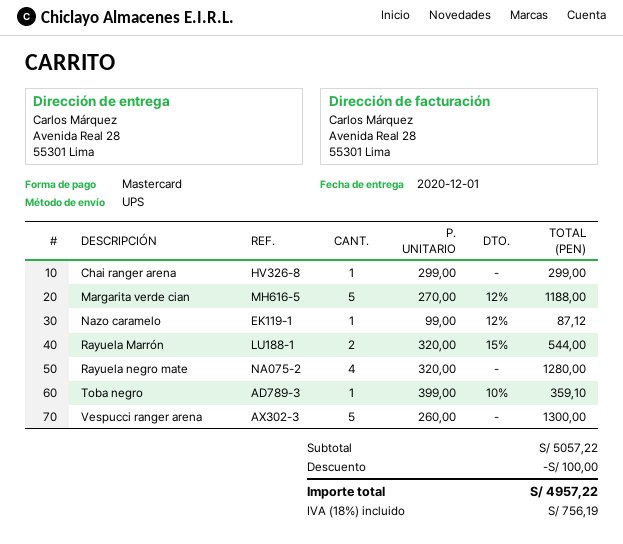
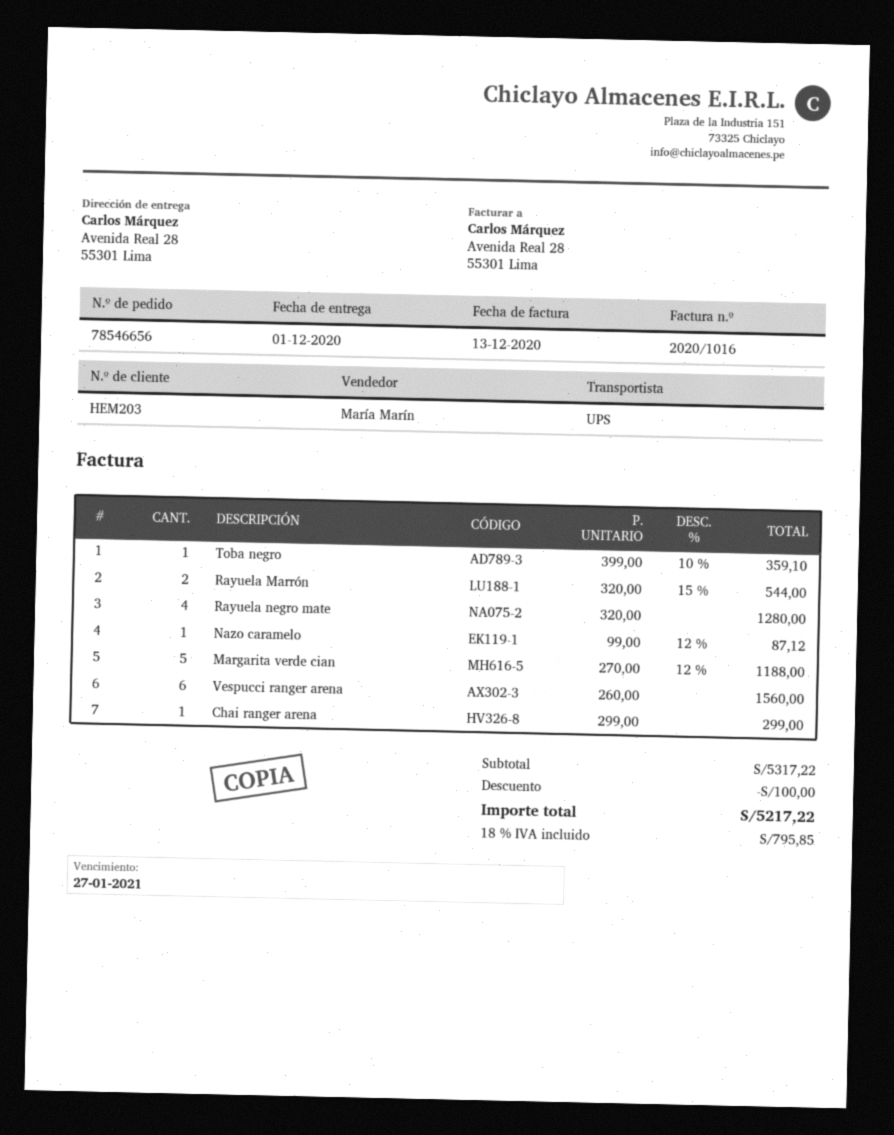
Vespucci ranger arena: 5 x 260.00 = 1300.00 -> 6 x 260.00 = 1560.00
subtotal: 5057.22 -> 5317.22
tax: 18% = 756.19 -> 18% = 795.85
total: 4957.22 -> 5217.22

